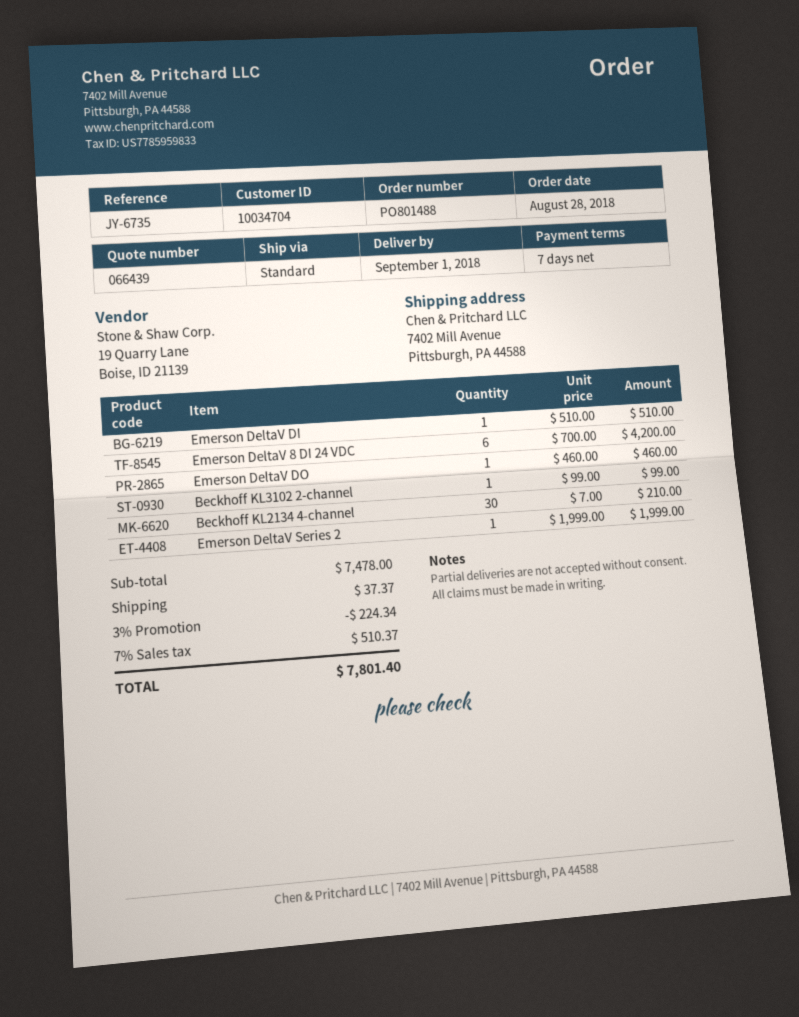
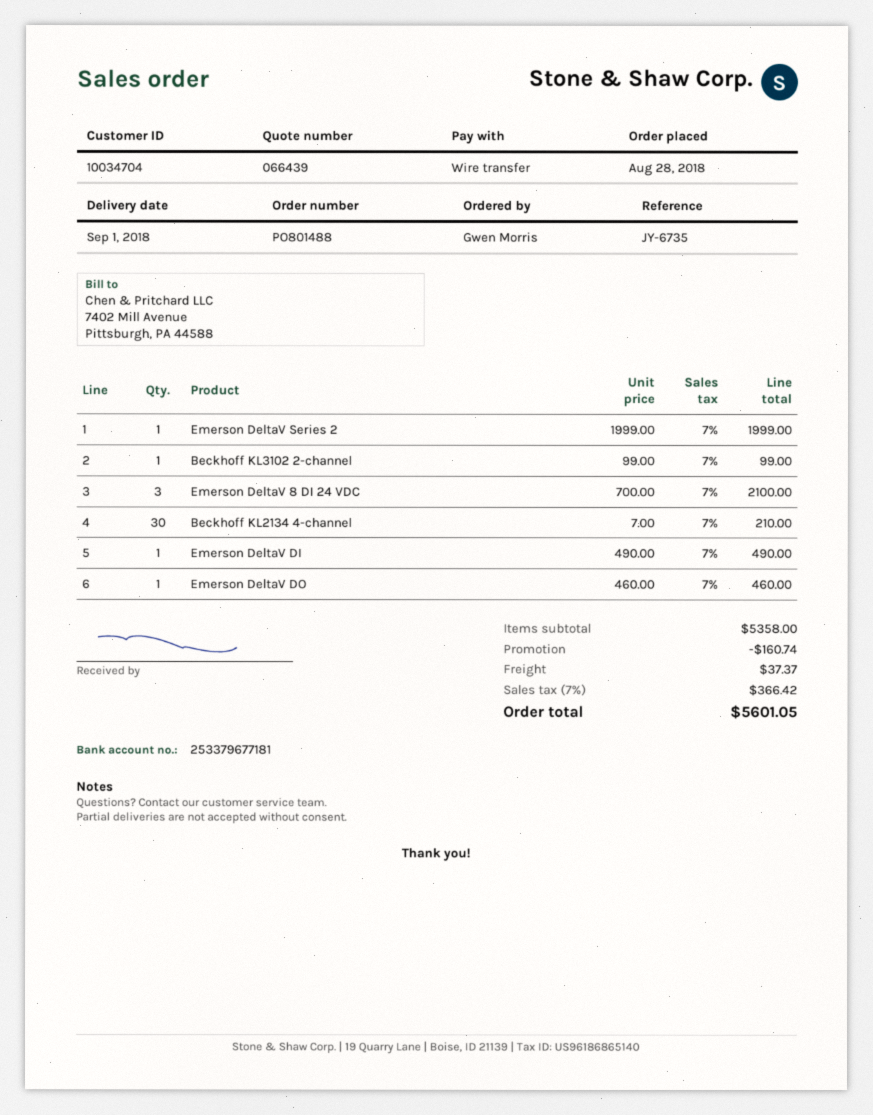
Emerson DeltaV DI: 1 x 510.00 = 510.00 -> 1 x 490.00 = 490.00
Emerson DeltaV 8 DI 24 VDC: 6 x 700.00 = 4200.00 -> 3 x 700.00 = 2100.00
subtotal: 7478.00 -> 5358.00
discount: 224.34 -> 160.74
tax: 7% = 510.37 -> 7% = 366.42
total: 7801.40 -> 5601.05

